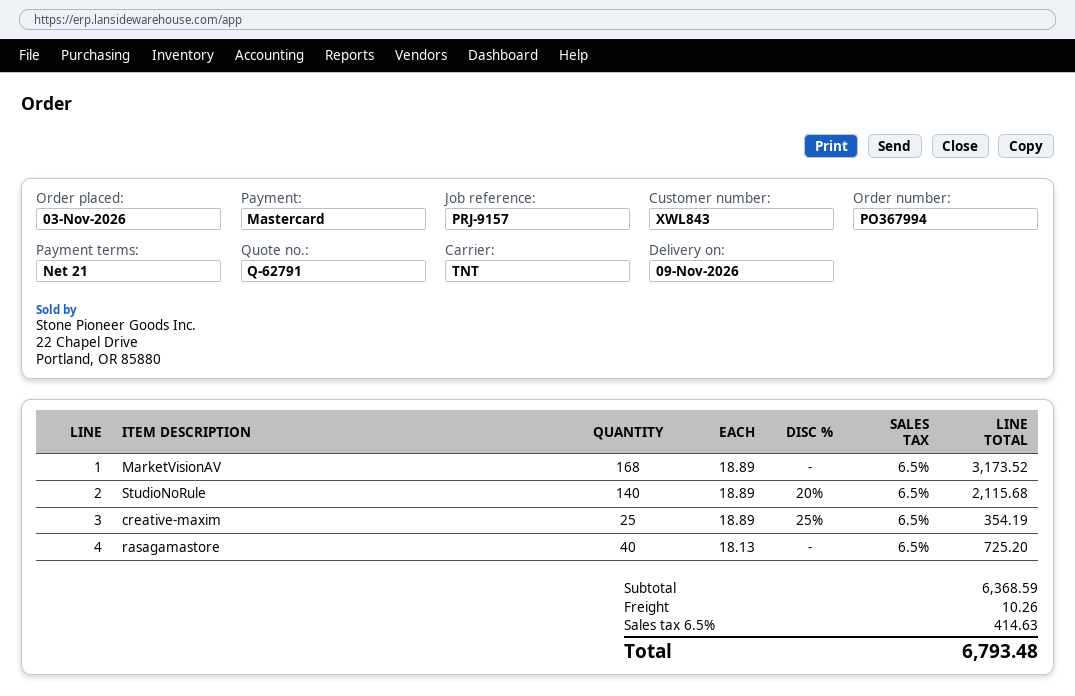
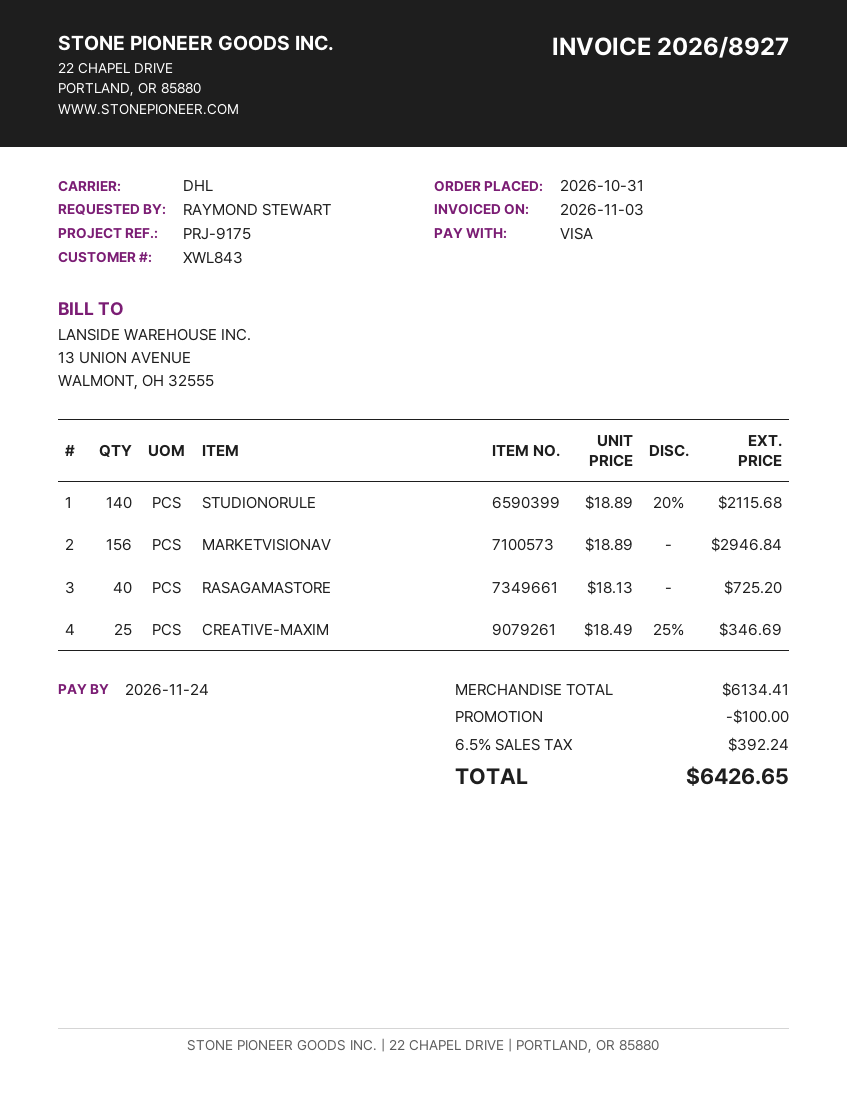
order date: 2026-11-03 -> 2026-10-31
reference: PRJ-9157 -> PRJ-9175
payment method: Mastercard -> Visa
shipping method: TNT -> DHL
MarketVisionAV: 168 x 18.89 = 3173.52 -> 156 x 18.89 = 2946.84
creative-maxim: 25 x 18.89 - 25% = 354.19 -> 25 x 18.49 - 25% = 346.69
subtotal: 6368.59 -> 6134.41
discount: none -> 100.00
shipping: 10.26 -> none
tax: 6.5% = 414.63 -> 6.5% = 392.24
total: 6793.48 -> 6426.65

